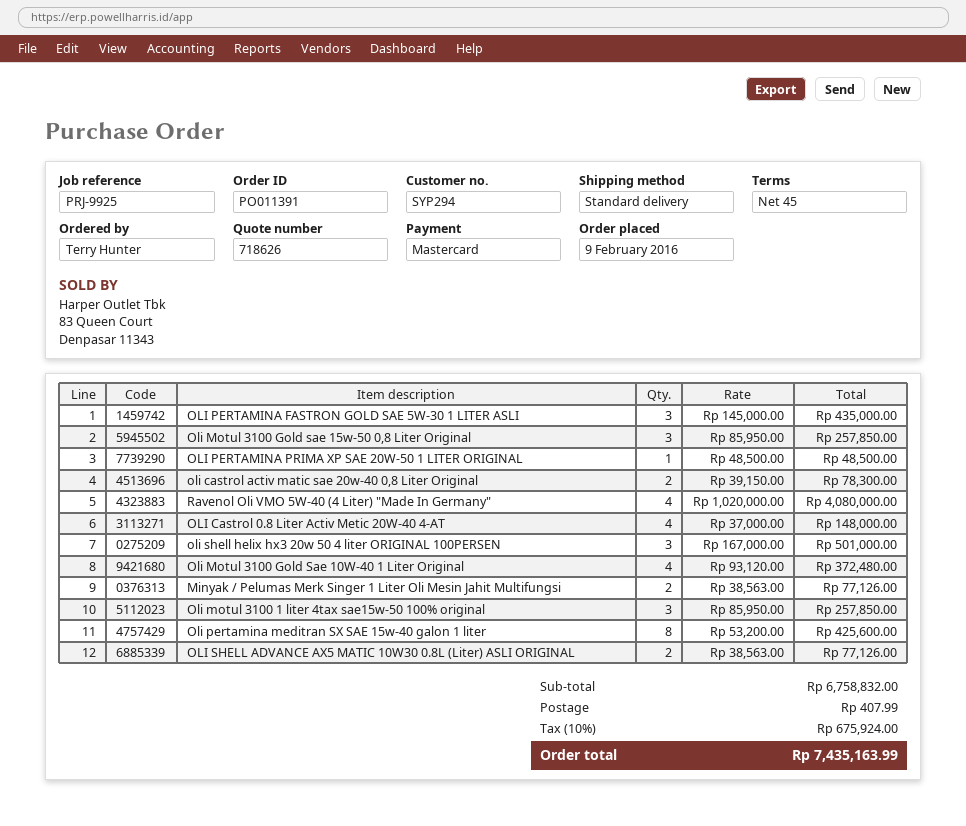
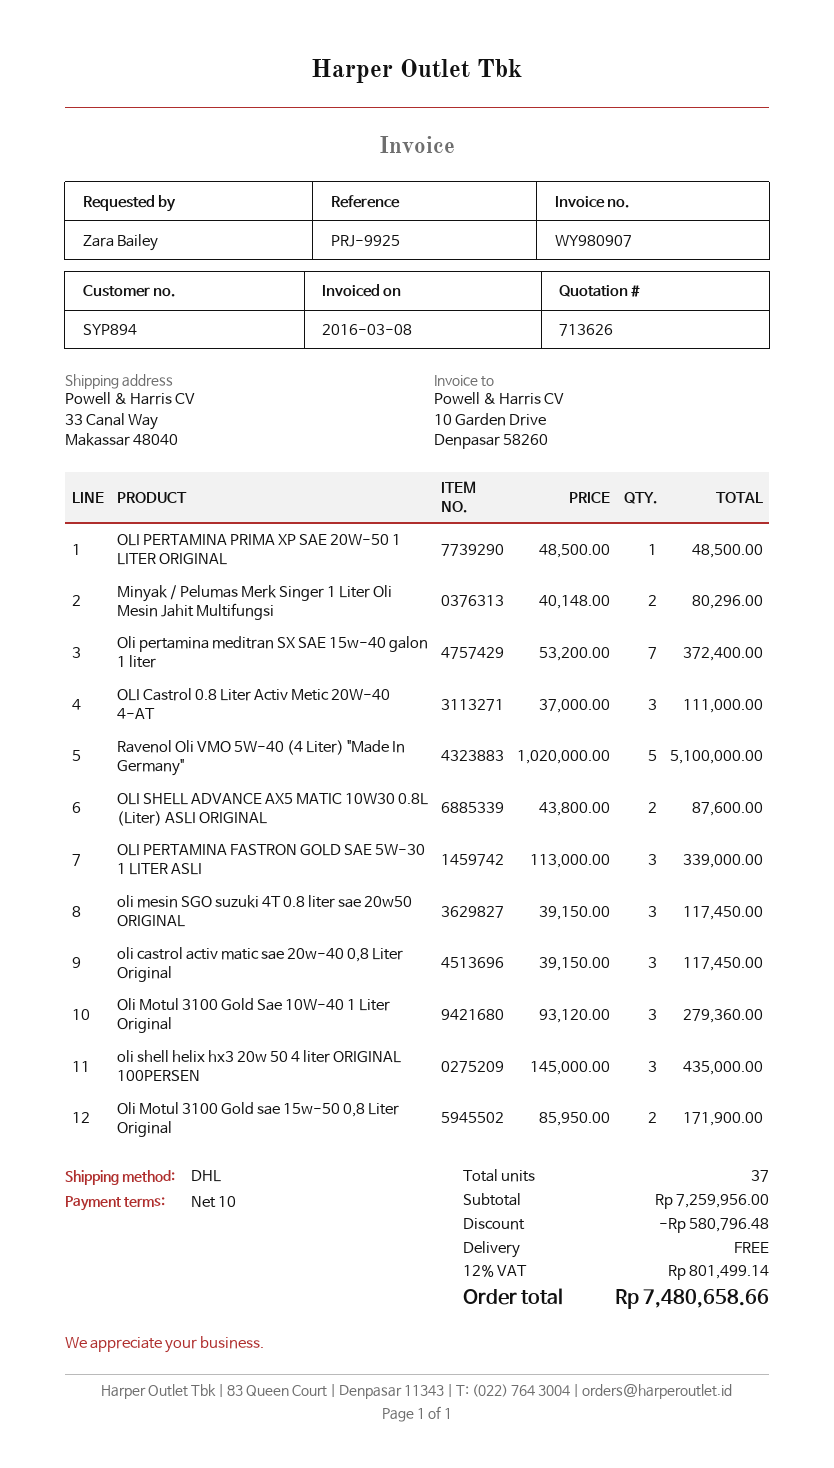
quote number: 718626 -> 713626
payment terms: 45 days -> 10 days
customer number: SYP294 -> SYP894
ordered by: Terry Hunter -> Zara Bailey
shipping method: standard -> DHL
OLI PERTAMINA FASTRON GOLD SAE 5W-30 1 LITER ASLI: 3 x 145000.00 = 435000.00 -> 3 x 113000.00 = 339000.00
Oli Motul 3100 Gold sae 15w-50 0,8 Liter Original: 3 x 85950.00 = 257850.00 -> 2 x 85950.00 = 171900.00
oli castrol activ matic sae 20w-40 0,8 Liter Original: 2 x 39150.00 = 78300.00 -> 3 x 39150.00 = 117450.00
Ravenol Oli VMO 5W-40 (4 Liter) "Made In Germany": 4 x 1020000.00 = 4080000.00 -> 5 x 1020000.00 = 5100000.00
OLI Castrol 0.8 Liter Activ Metic 20W-40 4-AT: 4 x 37000.00 = 148000.00 -> 3 x 37000.00 = 111000.00
oli shell helix hx3 20w 50 4 liter ORIGINAL 100PERSEN: 3 x 167000.00 = 501000.00 -> 3 x 145000.00 = 435000.00
Oli Motul 3100 Gold Sae 10W-40 1 Liter Original: 4 x 93120.00 = 372480.00 -> 3 x 93120.00 = 279360.00
Minyak / Pelumas Merk Singer 1 Liter Oli Mesin Jahit Multifungsi: 2 x 38563.00 = 77126.00 -> 2 x 40148.00 = 80296.00
Oli motul 3100 1 liter 4tax sae15w-50 100% original: 3 x 85950.00 = 257850.00 -> none
Oli pertamina meditran SX SAE 15w-40 galon 1 liter: 8 x 53200.00 = 425600.00 -> 7 x 53200.00 = 372400.00
OLI SHELL ADVANCE AX5 MATIC 10W30 0.8L (Liter) ASLI ORIGINAL: 2 x 38563.00 = 77126.00 -> 2 x 43800.00 = 87600.00
oli mesin SGO suzuki 4T 0.8 liter sae 20w50 ORIGINAL: none -> 3 x 39150.00 = 117450.00
subtotal: 6758832.00 -> 7259956.00
discount: none -> 580796.48
shipping: 407.99 -> 0.00
tax: 10% = 675924.00 -> 12% = 801499.14
total: 7435163.99 -> 7480658.66

